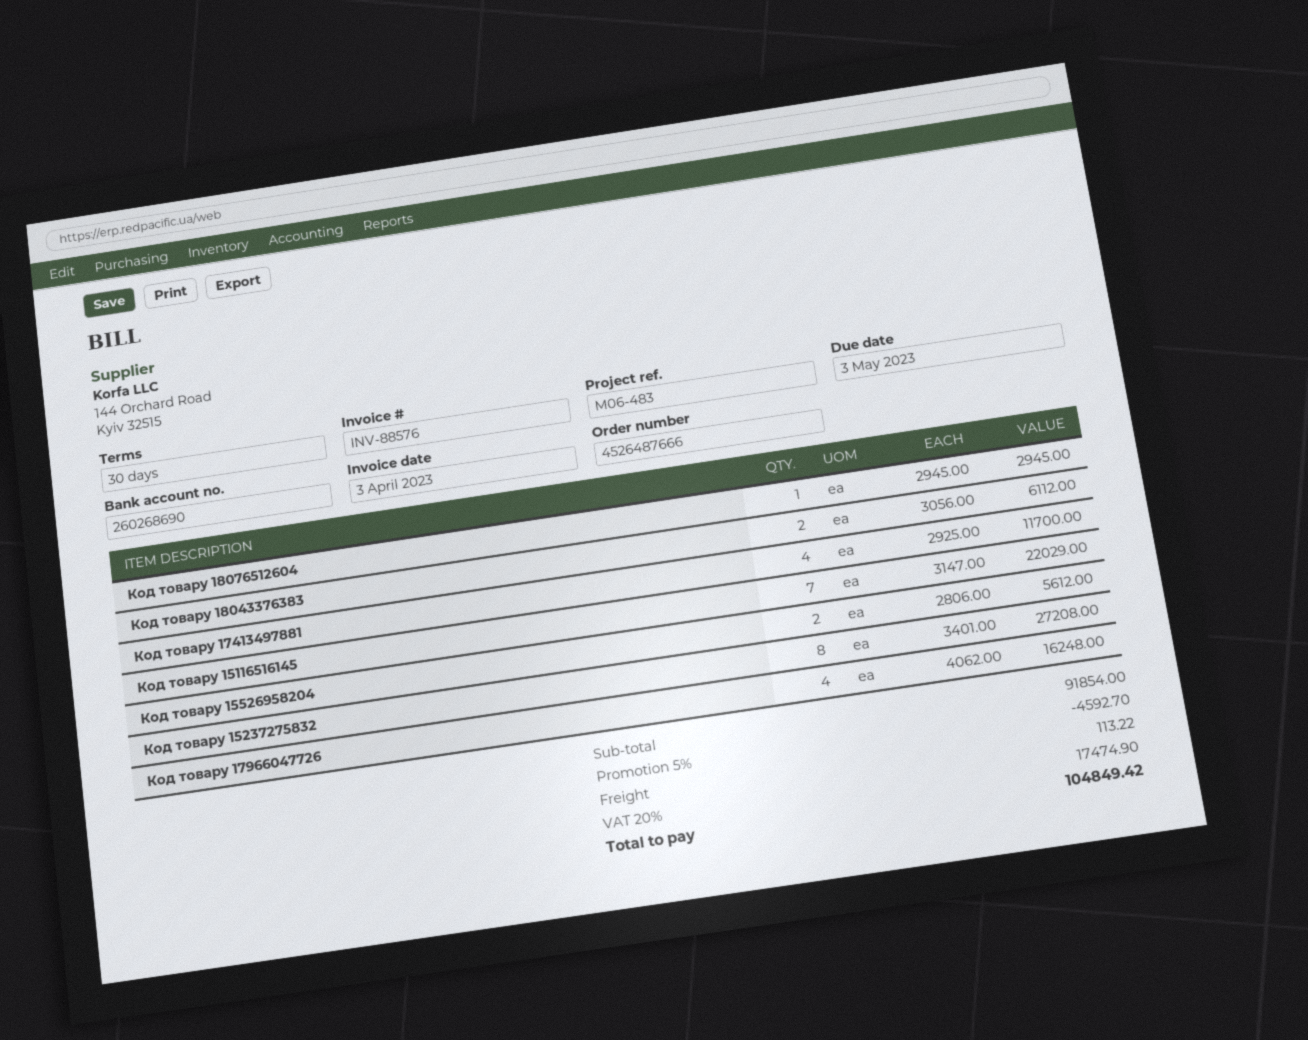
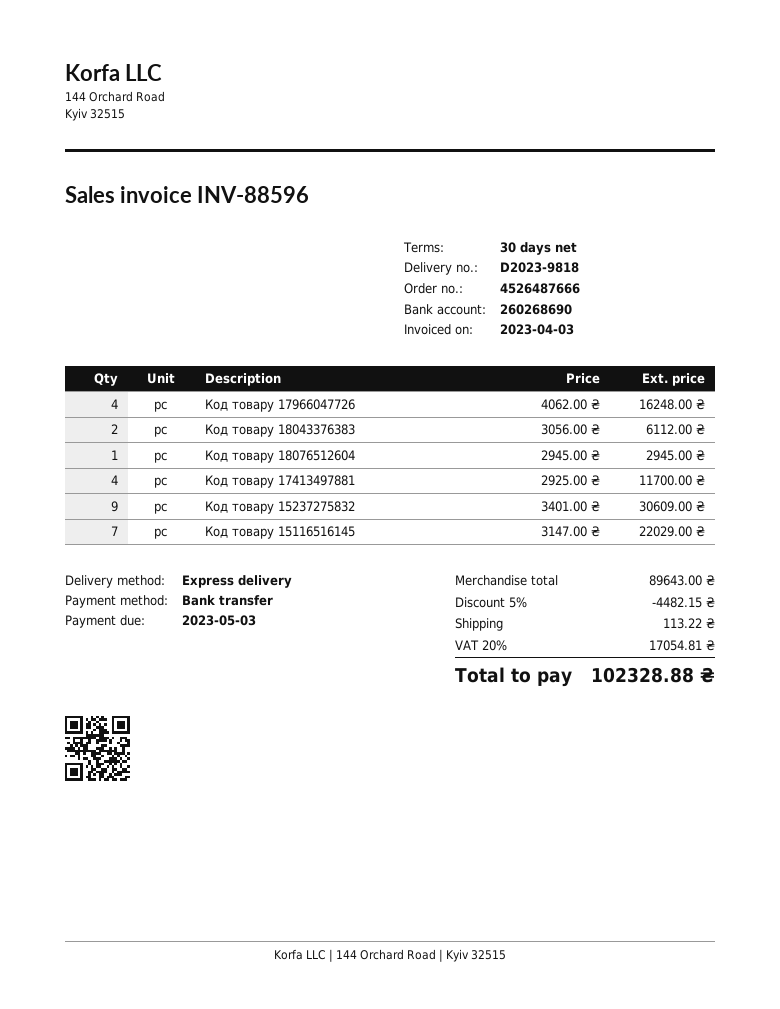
invoice number: INV-88576 -> INV-88596
Код товару 15526958204: 2 x 2806.00 = 5612.00 -> none
Код товару 15237275832: 8 x 3401.00 = 27208.00 -> 9 x 3401.00 = 30609.00
subtotal: 91854.00 -> 89643.00
discount: 5% = 4592.70 -> 5% = 4482.15
tax: 20% = 17474.90 -> 20% = 17054.81
total: 104849.42 -> 102328.88

